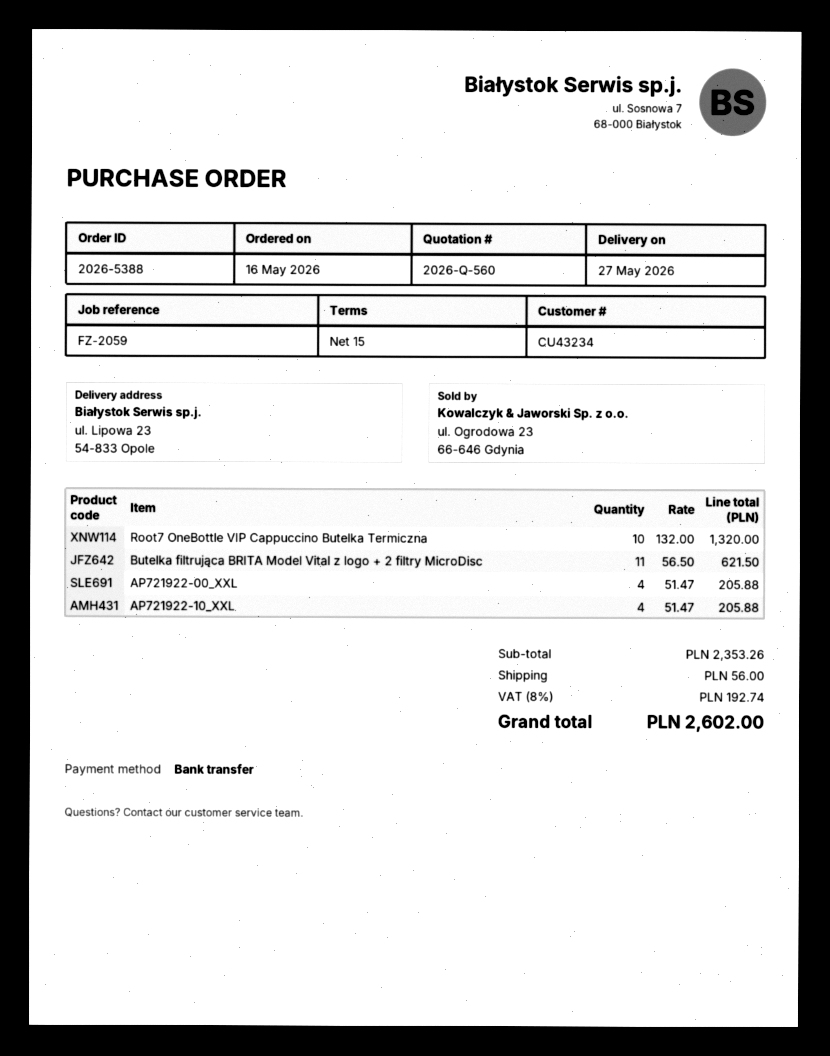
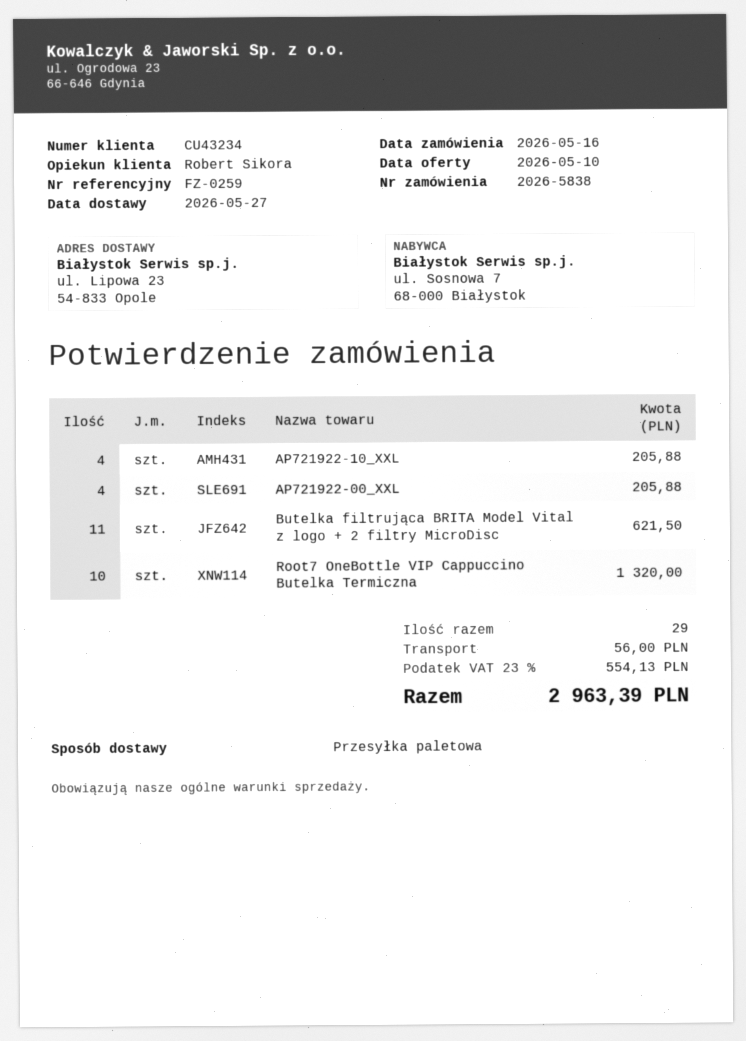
order number: 2026-5388 -> 2026-5838
reference: FZ-2059 -> FZ-0259
tax: 8% = 192.74 -> 23% = 554.13
total: 2602.00 -> 2963.39

